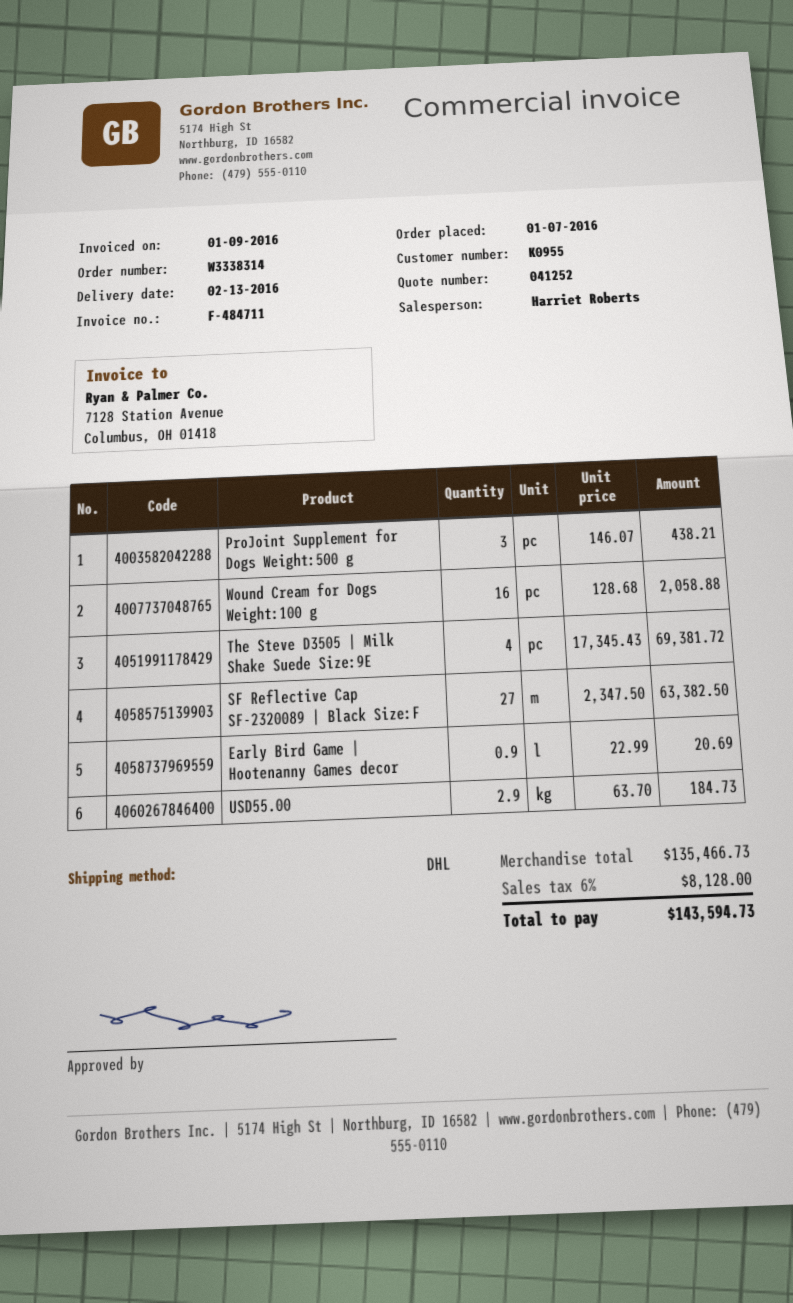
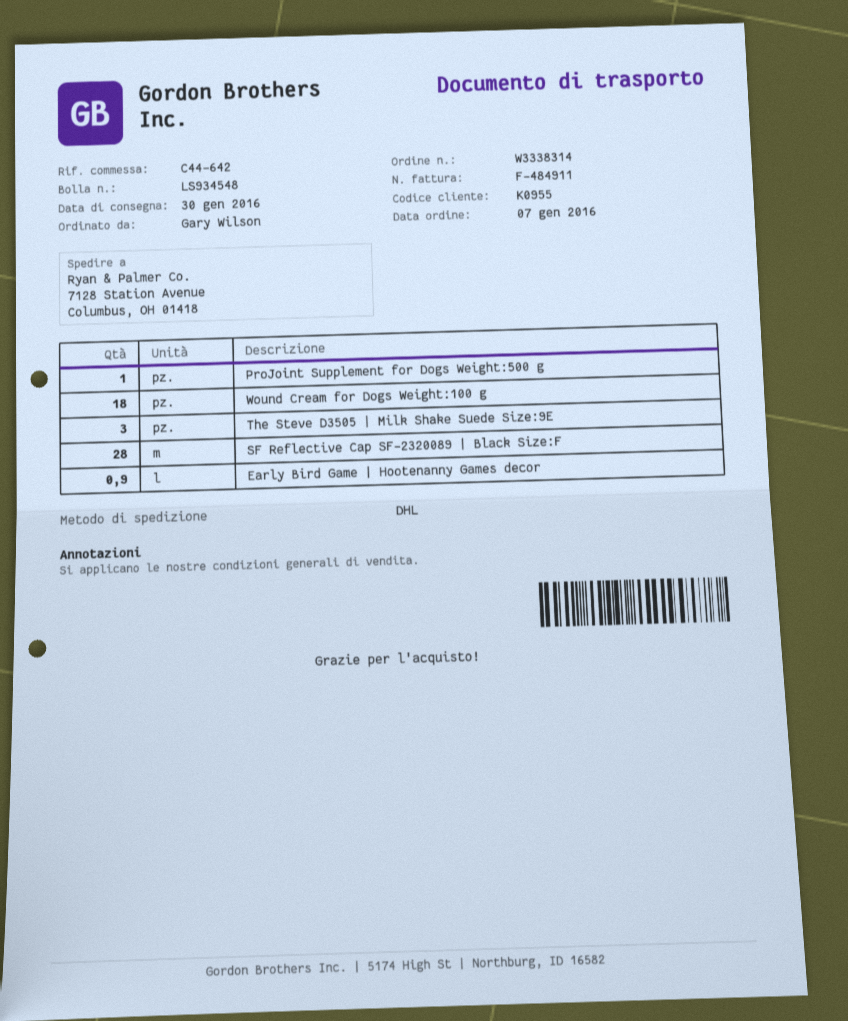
delivery date: 2016-02-13 -> 2016-01-30
invoice number: F-484711 -> F-484911
ProJoint Supplement for Dogs Weight:500 g: 3 -> 1
Wound Cream for Dogs Weight:100 g: 16 -> 18
The Steve D3505 | Milk Shake Suede Size:9E: 4 -> 3
SF Reflective Cap SF-2320089 | Black Size:F: 27 -> 28
USD55.00: 2.9 -> none

